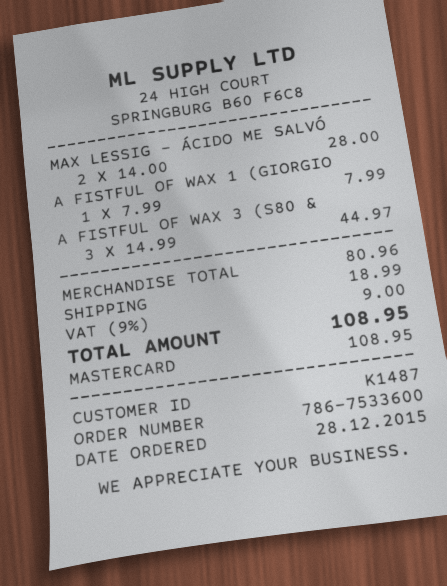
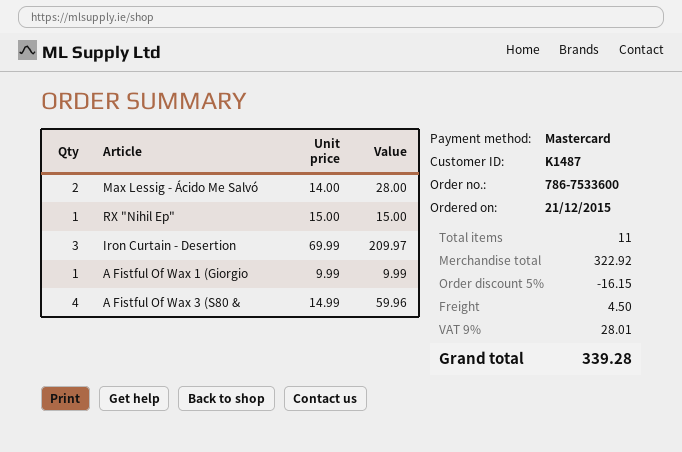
order date: 2015-12-28 -> 2015-12-21
A FISTFUL OF WAX 1 (GIORGIO: 1 x 7.99 = 7.99 -> 1 x 9.99 = 9.99
A FISTFUL OF WAX 3 (S80 &: 3 x 14.99 = 44.97 -> 4 x 14.99 = 59.96
RX "Nihil Ep": none -> 1 x 15.00 = 15.00
Iron Curtain - Desertion: none -> 3 x 69.99 = 209.97
subtotal: 80.96 -> 322.92
discount: none -> 5% = 16.15
shipping: 18.99 -> 4.50
tax: 9% = 9.00 -> 9% = 28.01
total: 108.95 -> 339.28

